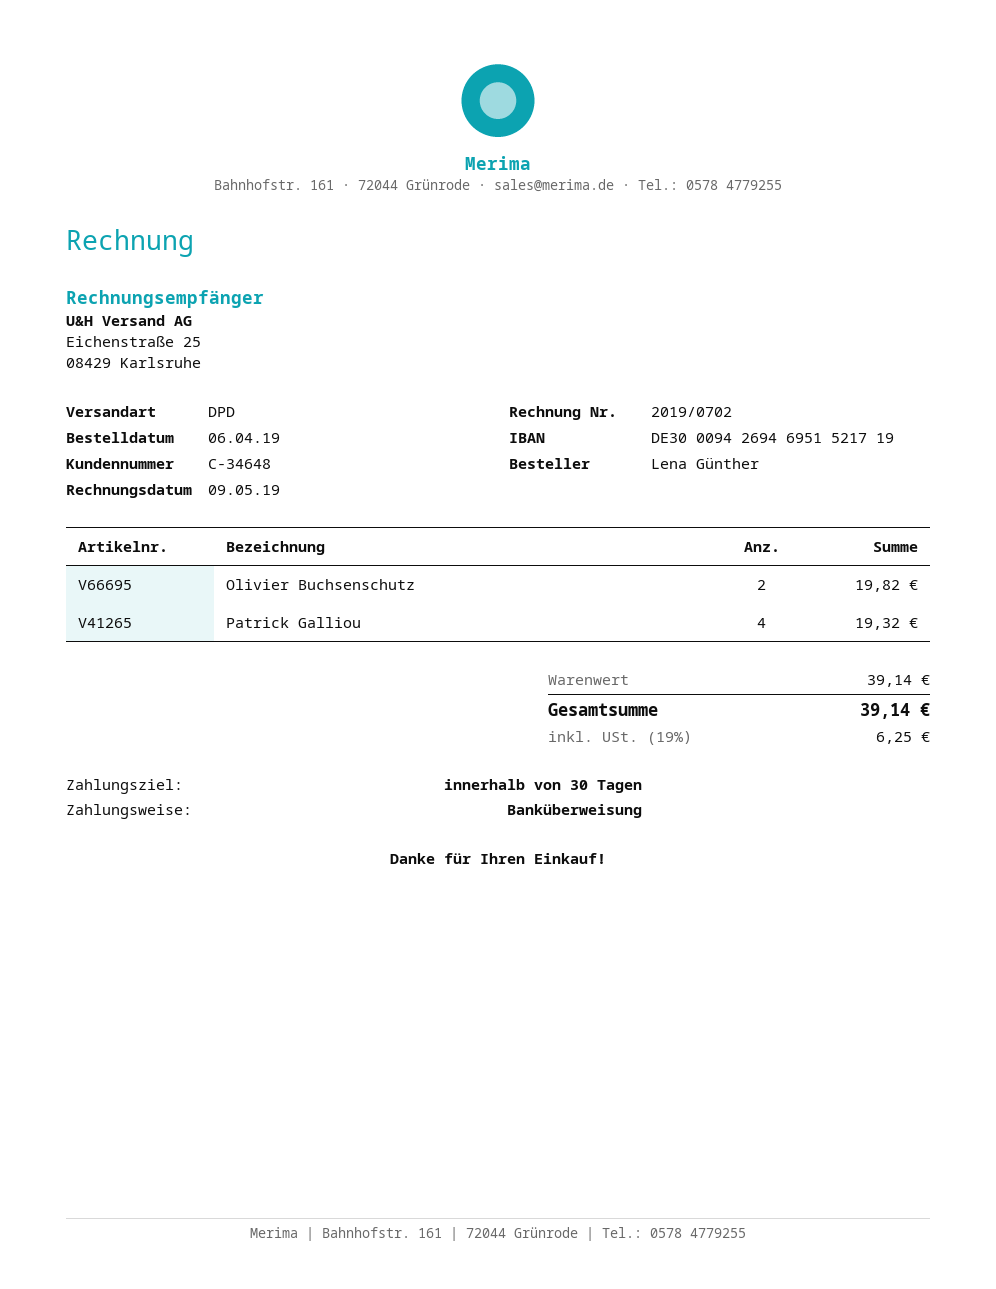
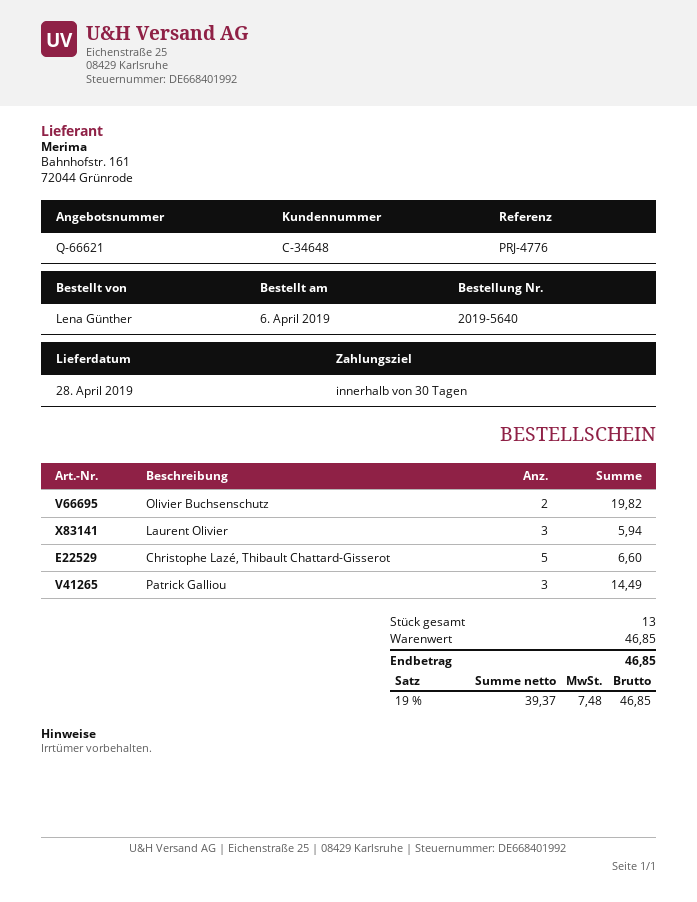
Patrick Galliou: 4 for 19.32 -> 3 for 14.49
Laurent Olivier: none -> 3 for 5.94
Christophe Lazé, Thibault Chattard-Gisserot: none -> 5 for 6.60
subtotal: 39.14 -> 46.85
tax: 19% = 6.25 -> 19% = 7.48
total: 39.14 -> 46.85

